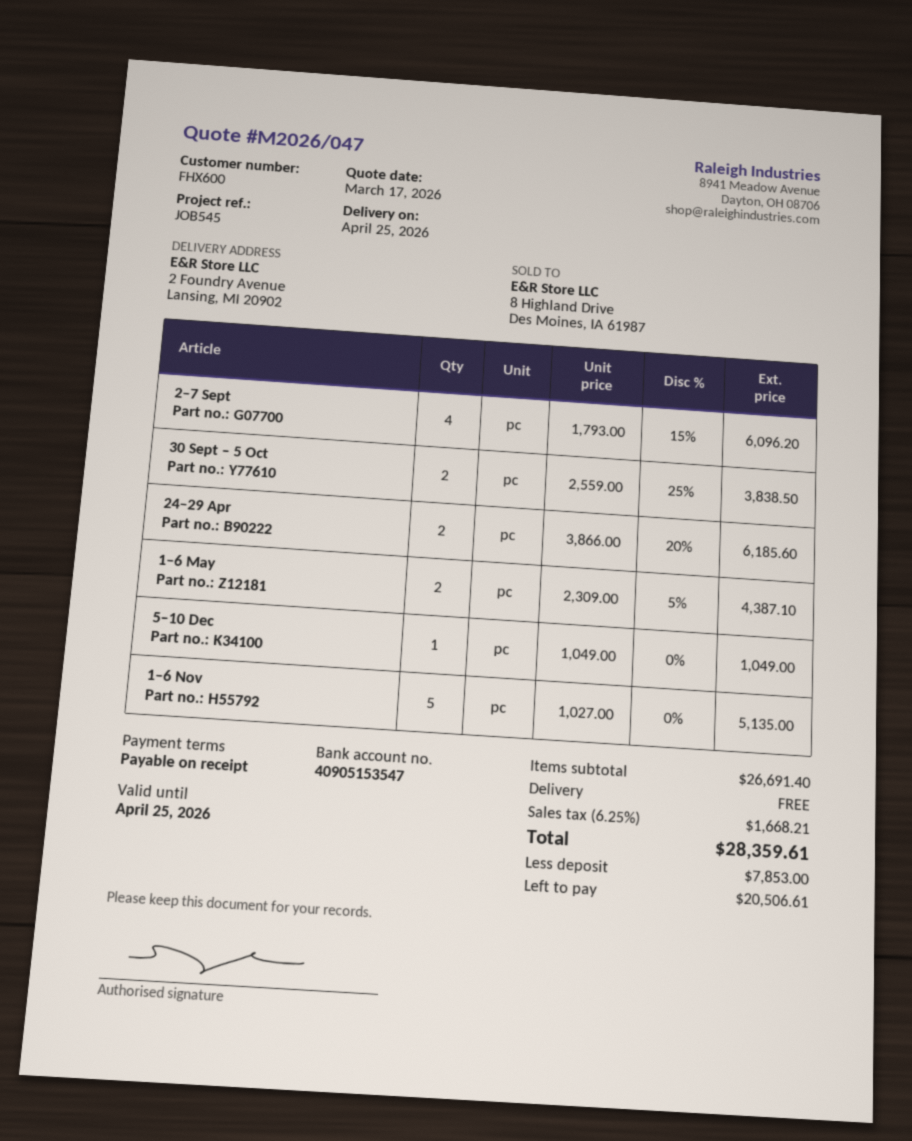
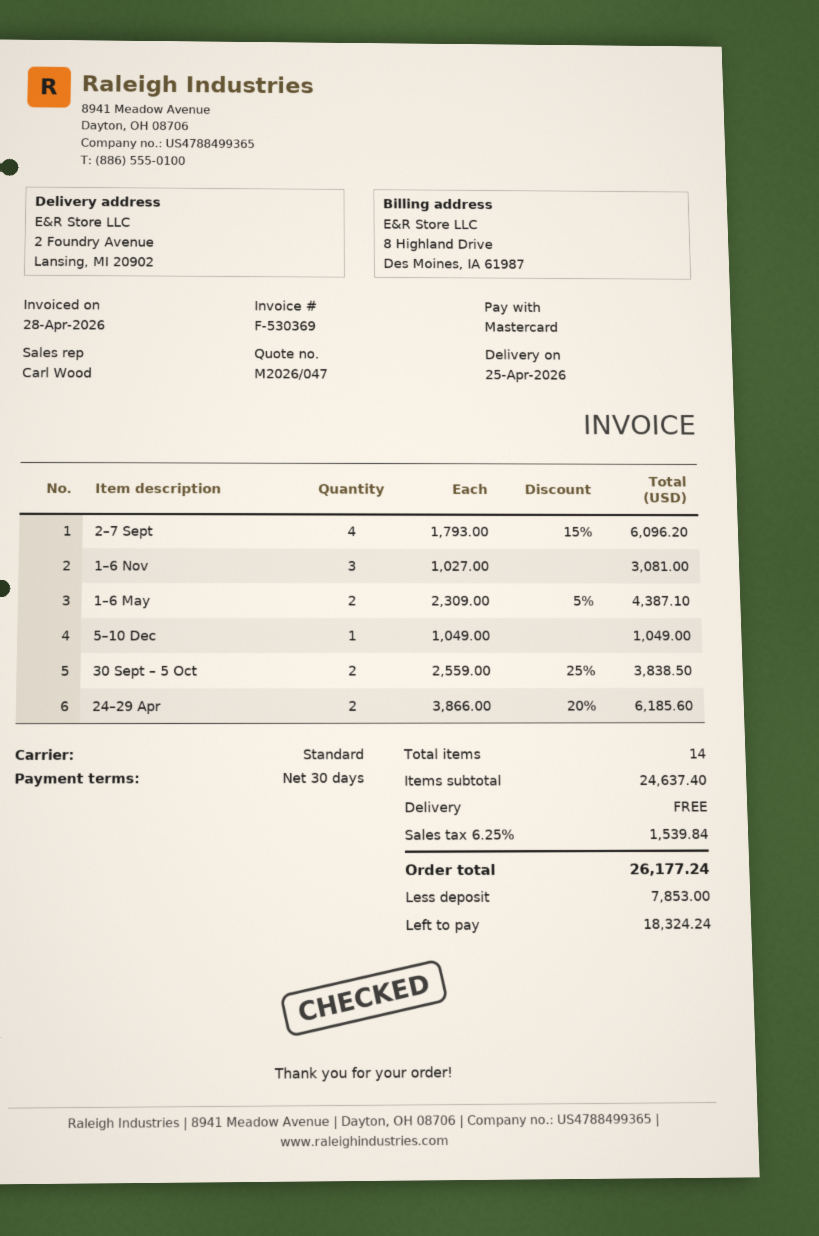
payment terms: on receipt -> 30 days
1–6 Nov: 5 x 1027.00 = 5135.00 -> 3 x 1027.00 = 3081.00
subtotal: 26691.40 -> 24637.40
tax: 6.25% = 1668.21 -> 6.25% = 1539.84
total: 28359.61 -> 26177.24
balance: 20506.61 -> 18324.24

